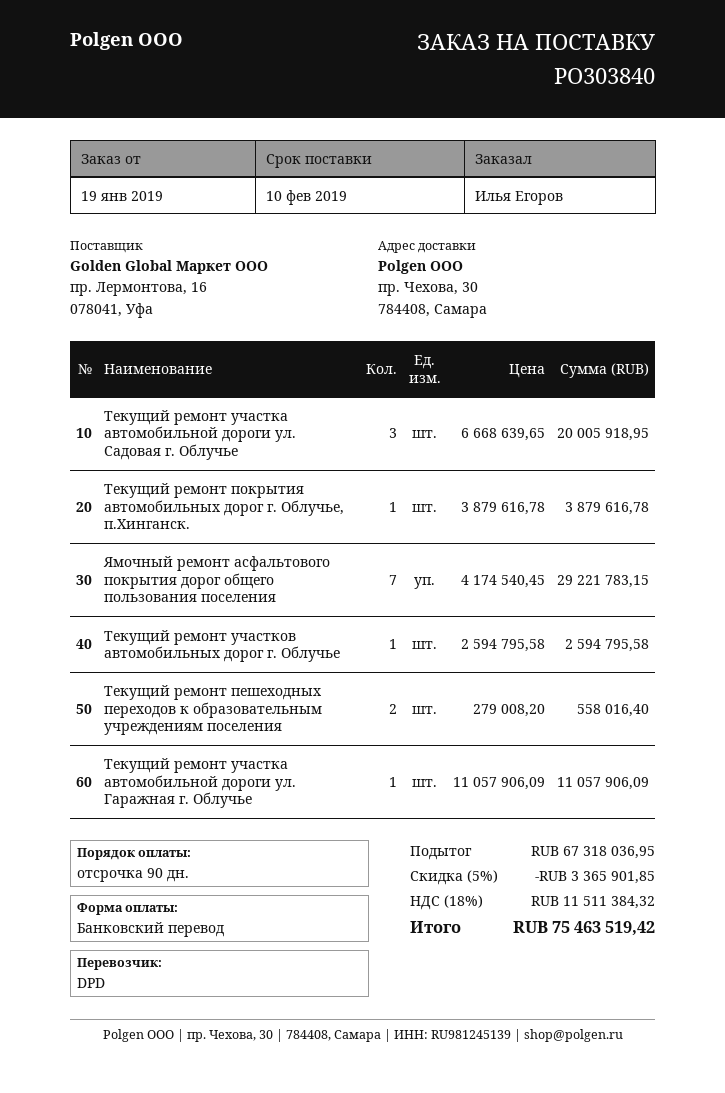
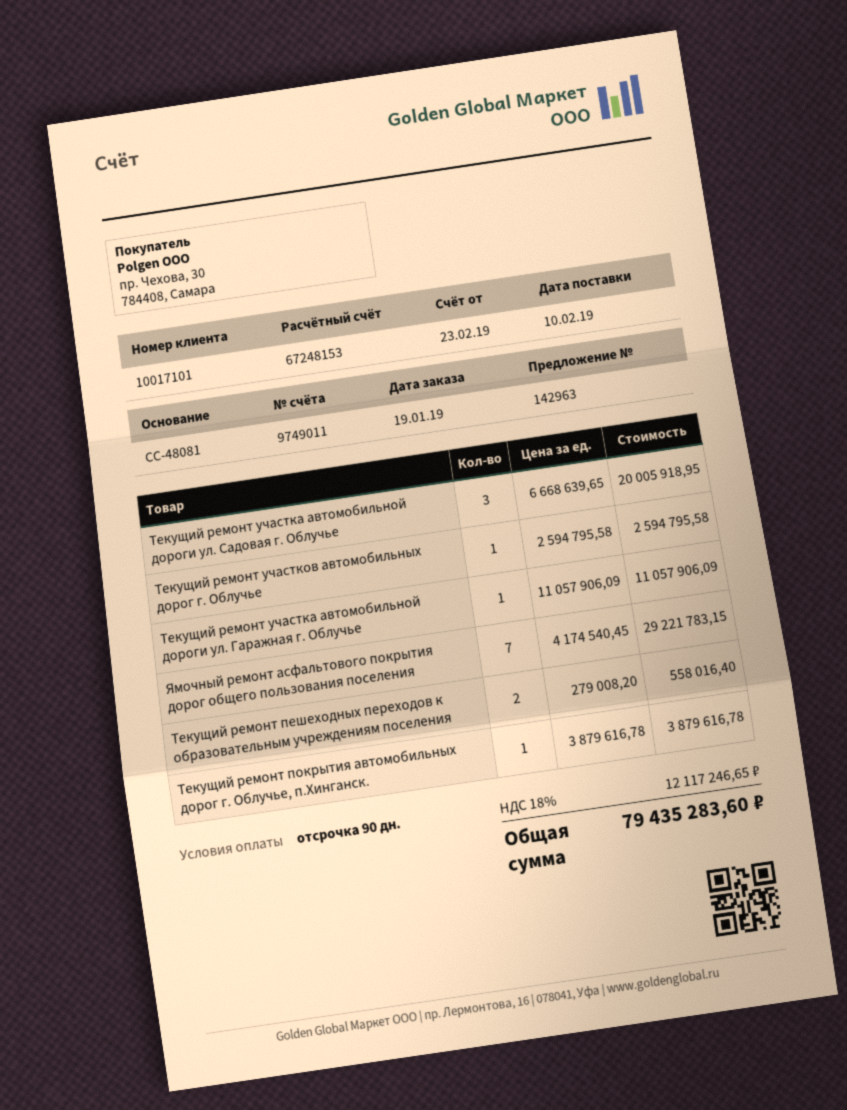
discount: 5% = 3365901.85 -> none
tax: 18% = 11511384.32 -> 18% = 12117246.65
total: 75463519.42 -> 79435283.60

